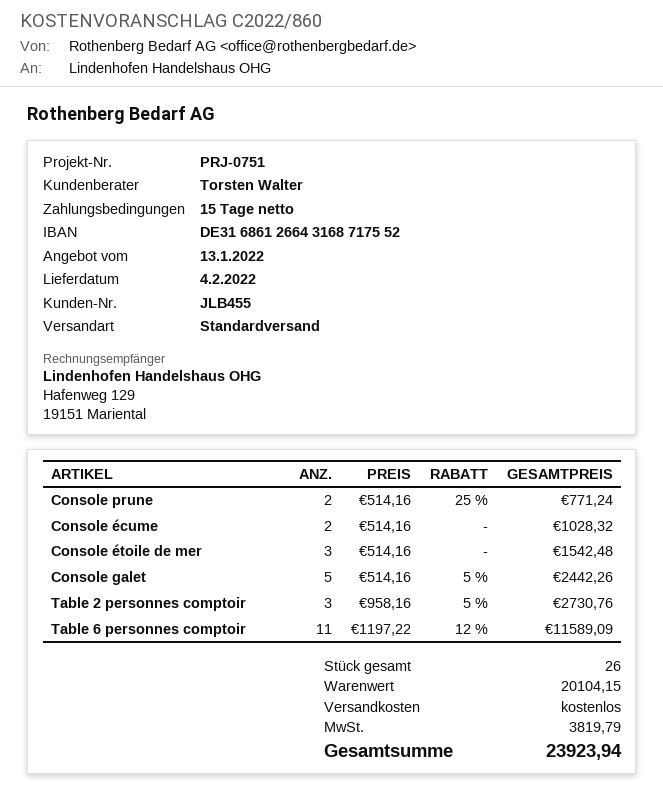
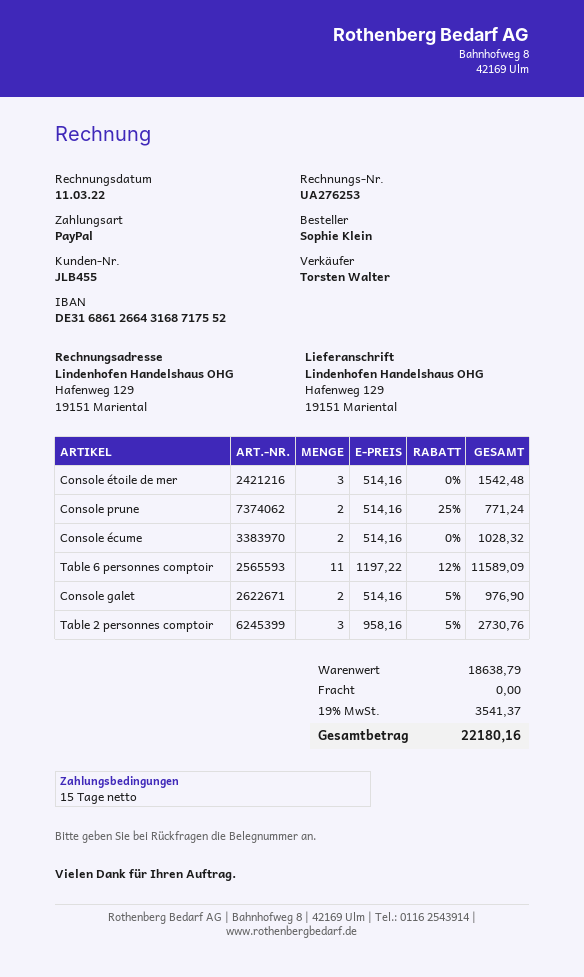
Console galet: 5 x 514.16 - 5% = 2442.26 -> 2 x 514.16 - 5% = 976.90
subtotal: 20104.15 -> 18638.79
tax: 3819.79 -> 3541.37
total: 23923.94 -> 22180.16

